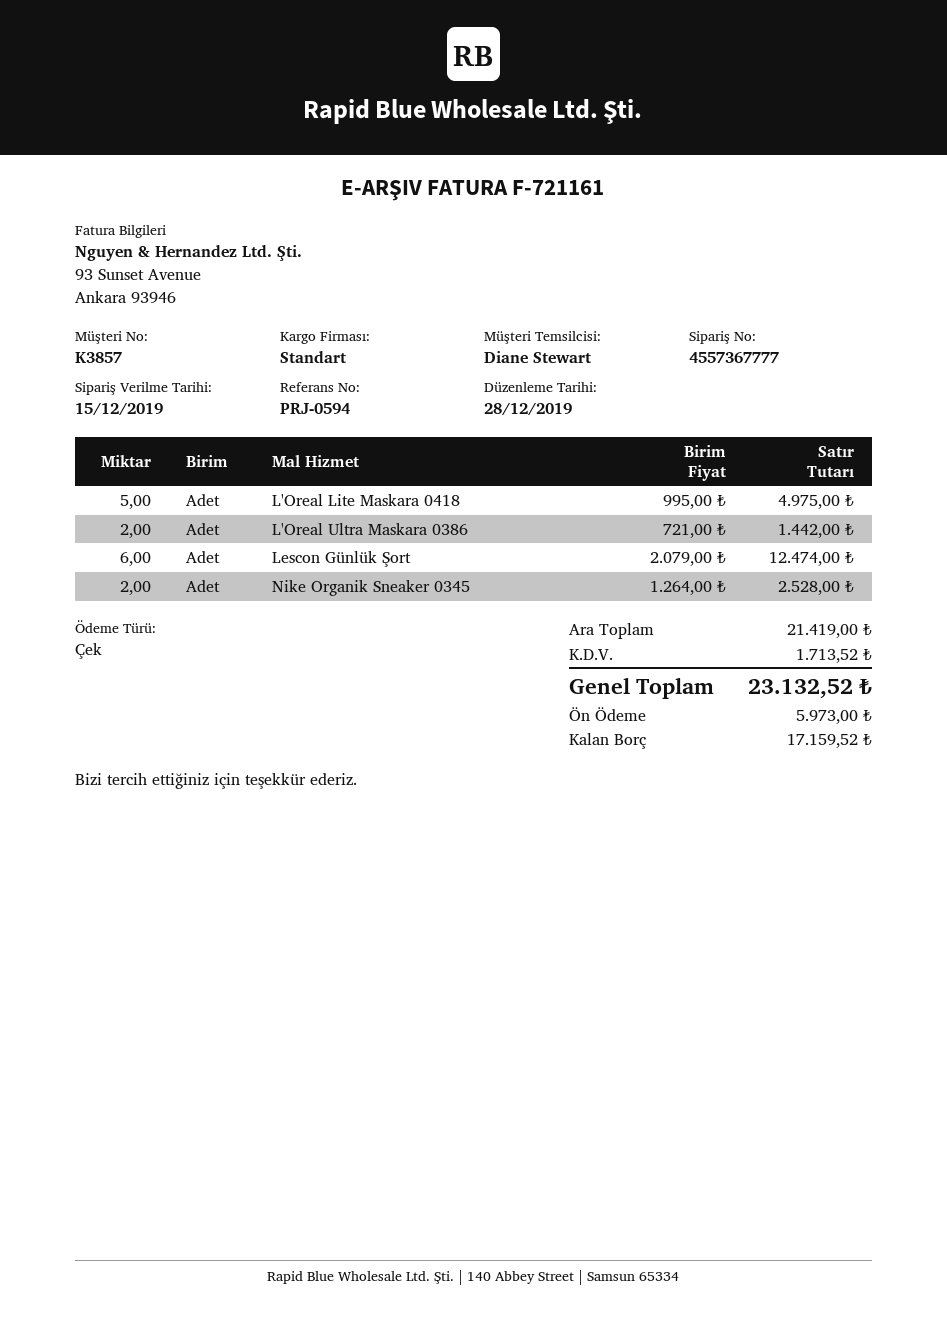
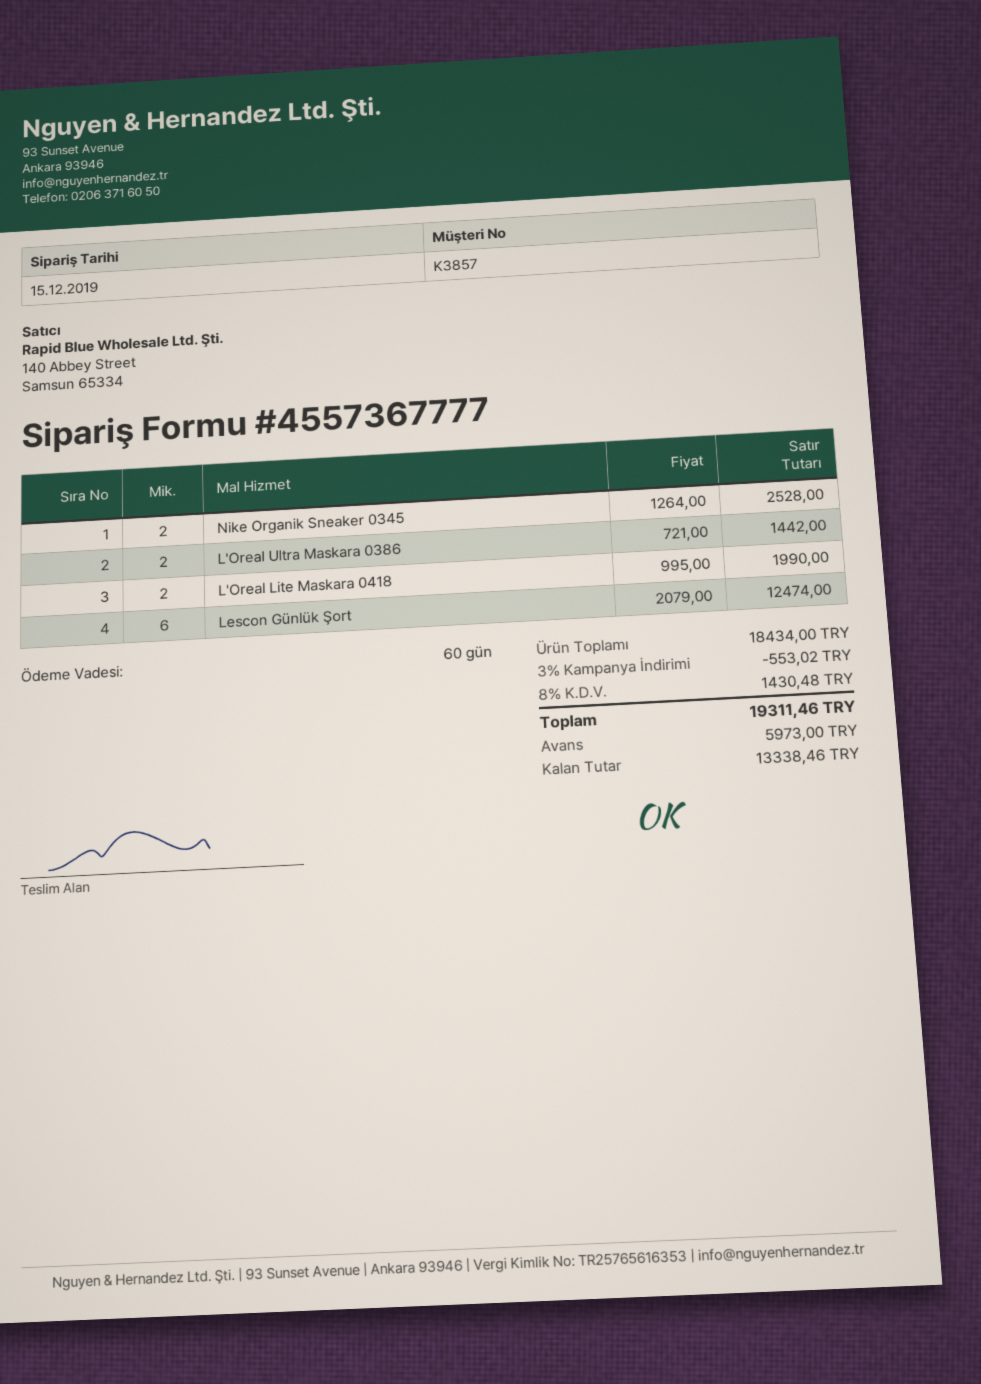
L'Oreal Lite Maskara 0418: 5 x 995.00 = 4975.00 -> 2 x 995.00 = 1990.00
subtotal: 21419.00 -> 18434.00
discount: none -> 3% = 553.02
tax: 1713.52 -> 1430.48
total: 23132.52 -> 19311.46
balance: 17159.52 -> 13338.46

